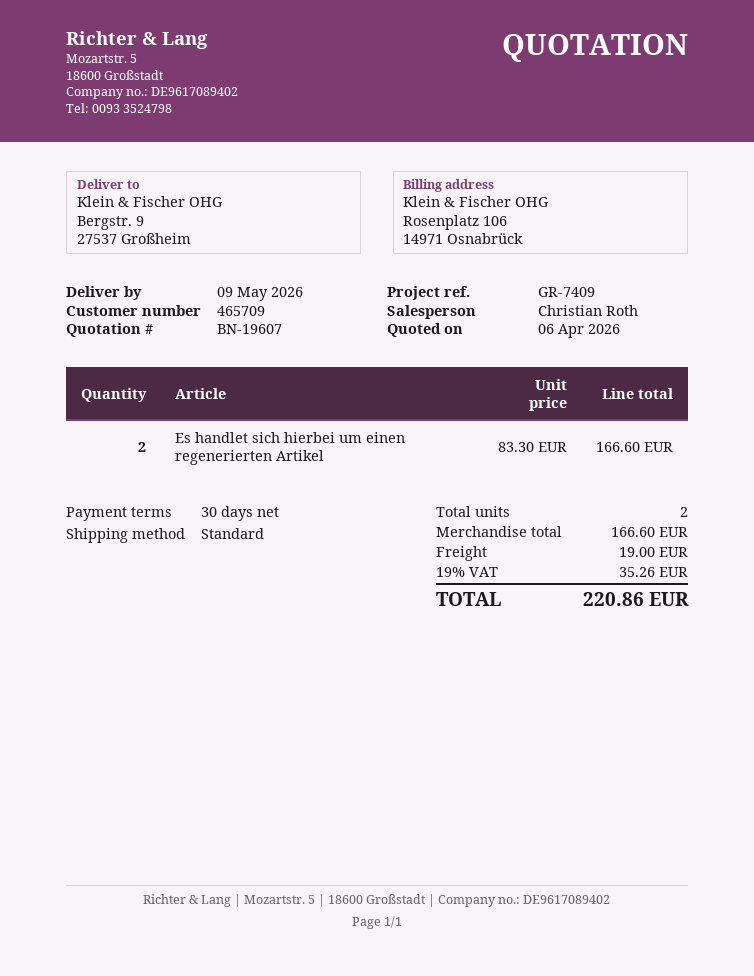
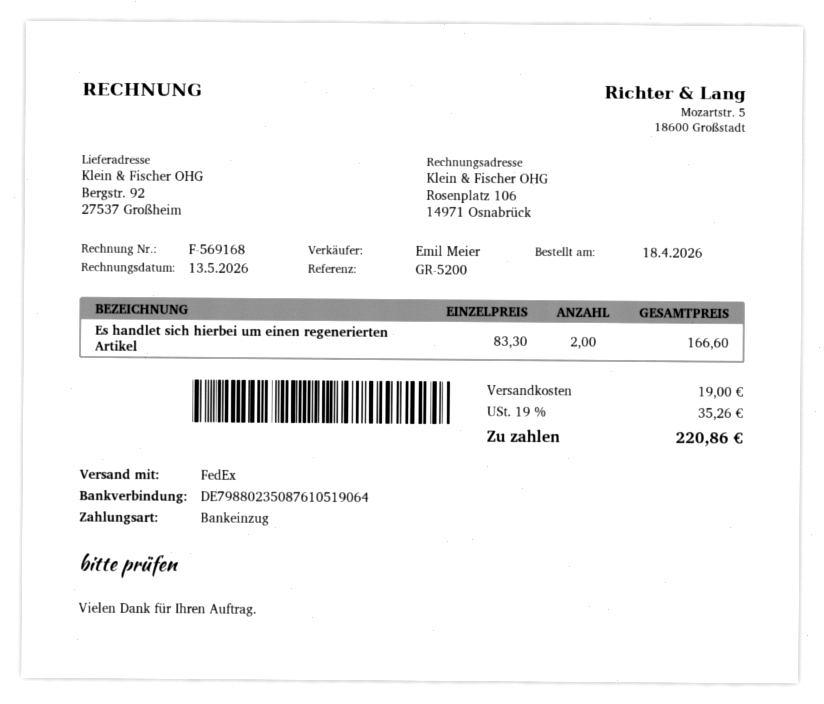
reference: GR-7409 -> GR-5200
sales rep: Christian Roth -> Emil Meier
shipping method: standard -> FedEx
ship to: Bergstr. 9, 27537 Großheim -> Bergstr. 92, 27537 Großheim

